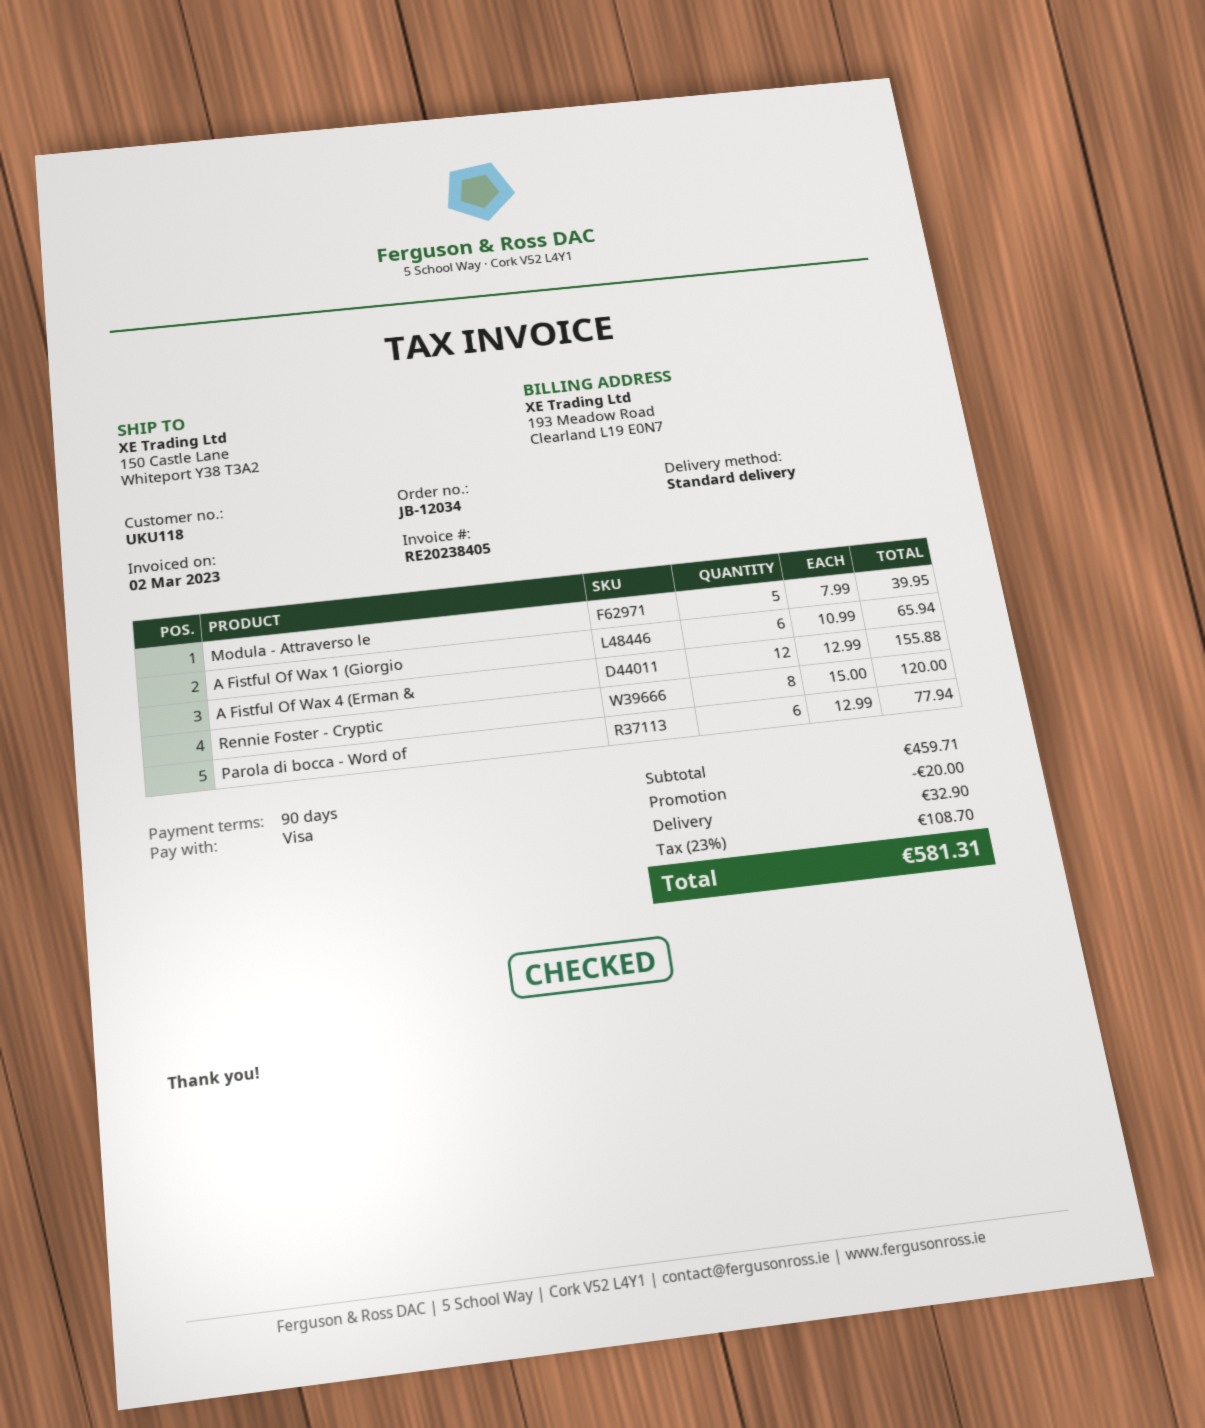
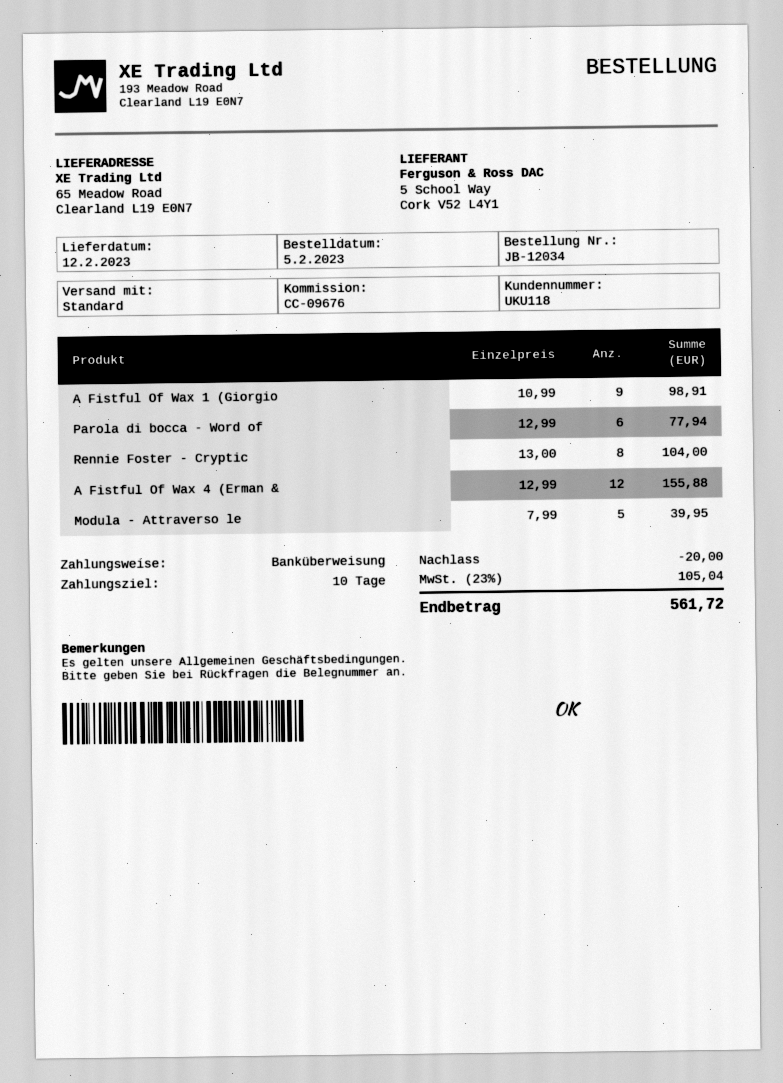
payment terms: 90 days -> 10 days
payment method: Visa -> bank transfer
ship to: 150 Castle Lane, Whiteport Y38 T3A2 -> 65 Meadow Road, Clearland L19 E0N7
A Fistful Of Wax 1 (Giorgio: 6 x 10.99 = 65.94 -> 9 x 10.99 = 98.91
Rennie Foster - Cryptic: 8 x 15.00 = 120.00 -> 8 x 13.00 = 104.00
shipping: 32.90 -> none
tax: 23% = 108.70 -> 23% = 105.04
total: 581.31 -> 561.72

